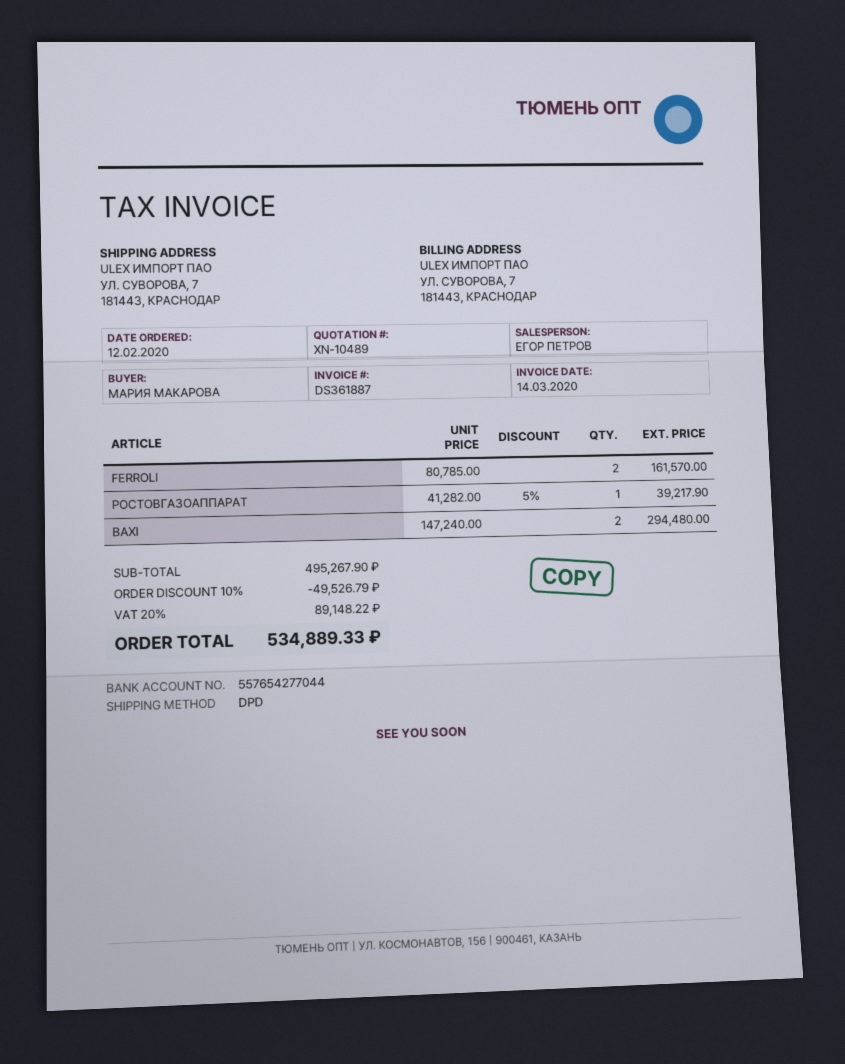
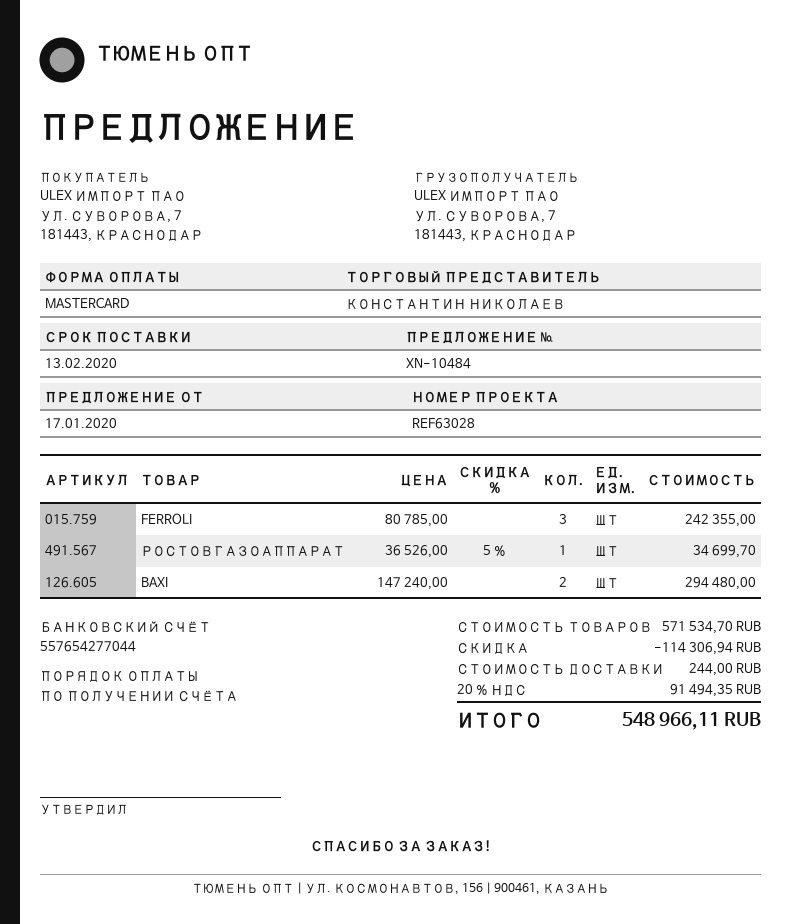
quote number: XN-10489 -> XN-10484
sales rep: ЕГОР ПЕТРОВ -> КОНСТАНТИН НИКОЛАЕВ
FERROLI: 2 x 80785.00 = 161570.00 -> 3 x 80785.00 = 242355.00
РОСТОВГАЗОАППАРАТ: 1 x 41282.00 - 5% = 39217.90 -> 1 x 36526.00 - 5% = 34699.70
subtotal: 495267.90 -> 571534.70
discount: 49526.79 -> 114306.94
shipping: none -> 244.00
tax: 20% = 89148.22 -> 20% = 91494.35
total: 534889.33 -> 548966.11

